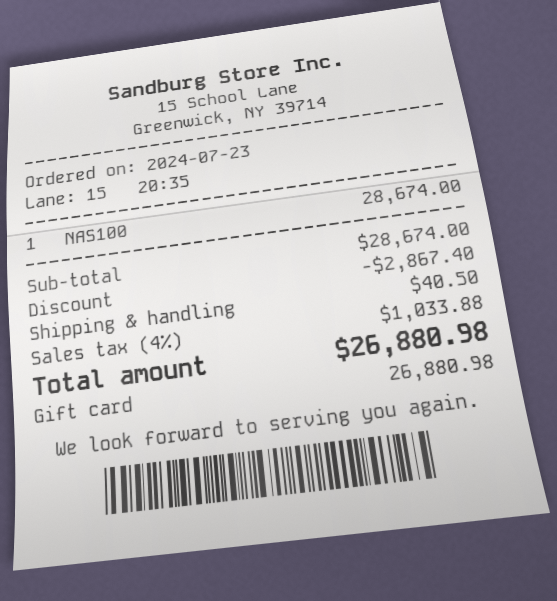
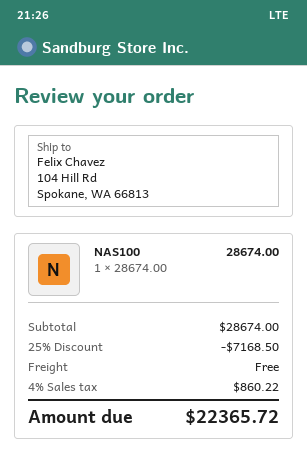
discount: 2867.40 -> 7168.50
shipping: 40.50 -> 0.00
tax: 4% = 1033.88 -> 4% = 860.22
total: 26880.98 -> 22365.72

